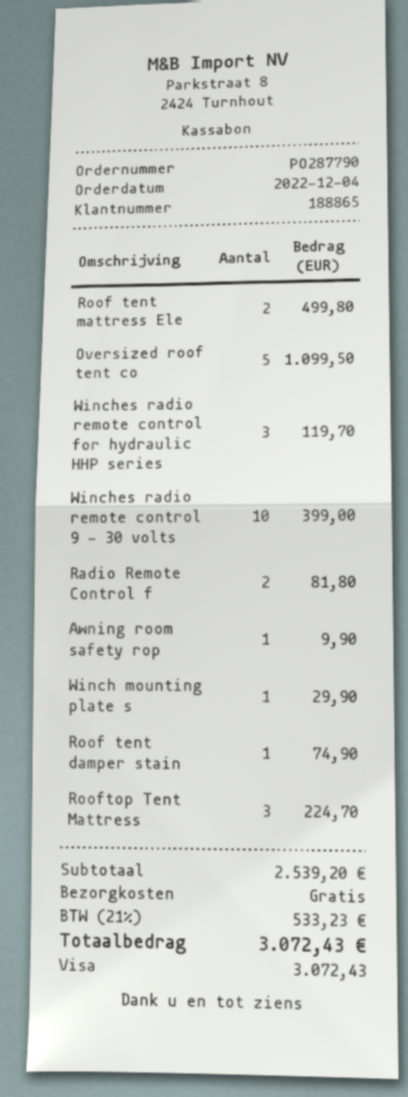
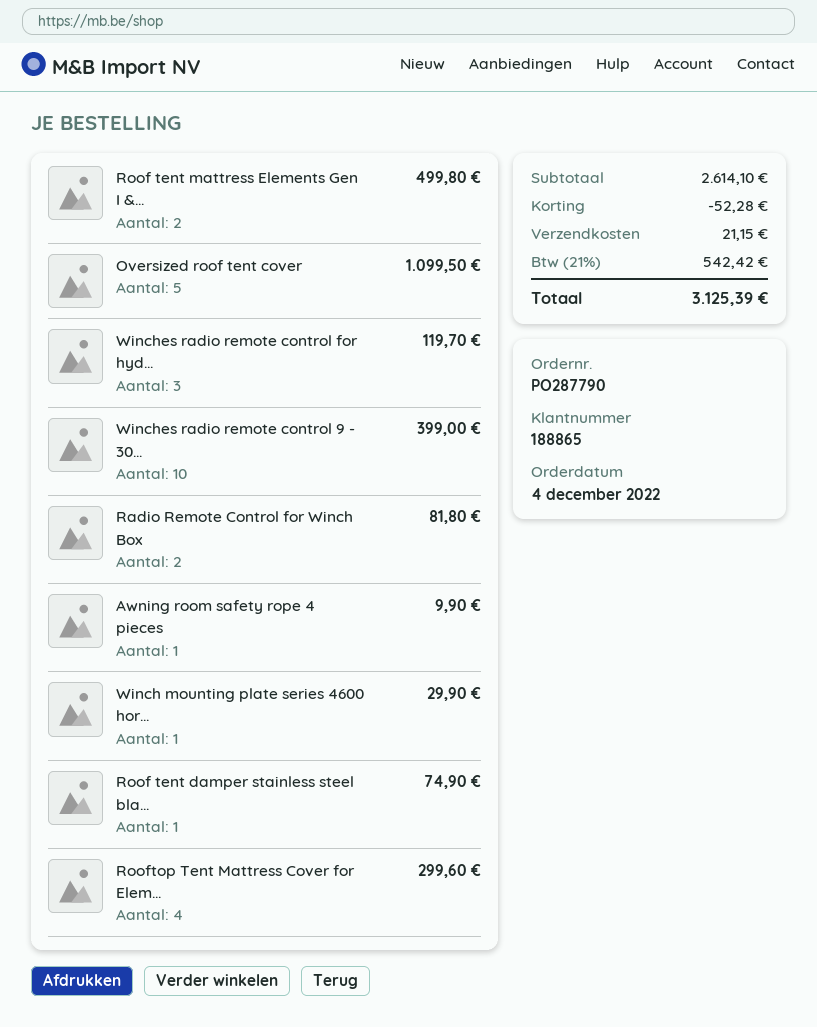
Rooftop Tent Mattress: 3 for 224.70 -> 4 for 299.60
subtotal: 2539.20 -> 2614.10
discount: none -> 52.28
shipping: 0.00 -> 21.15
tax: 21% = 533.23 -> 21% = 542.42
total: 3072.43 -> 3125.39

